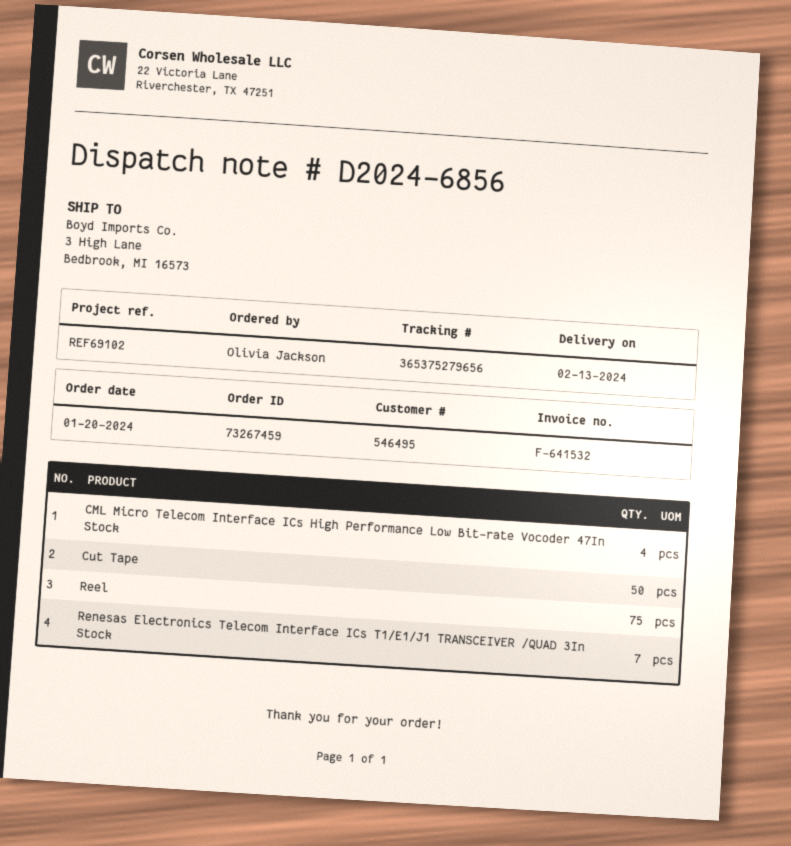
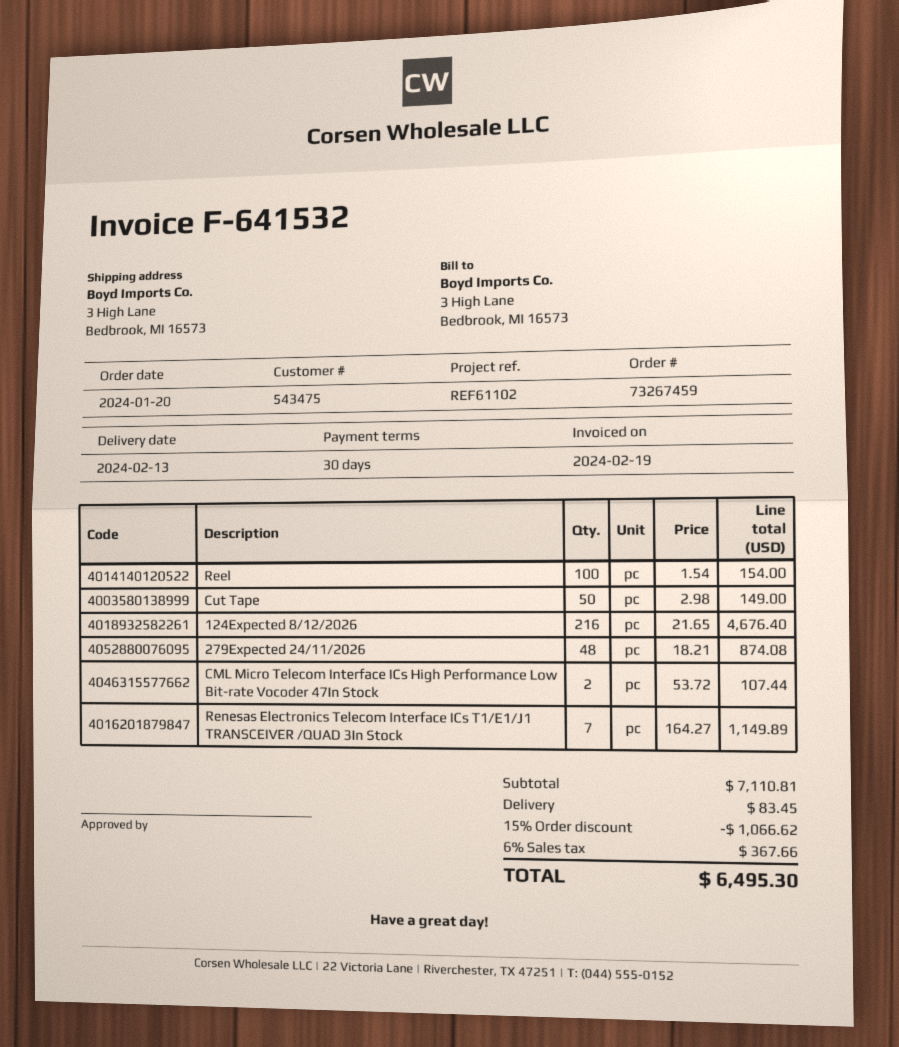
customer number: 546495 -> 543475
reference: REF69102 -> REF61102
CML Micro Telecom Interface ICs High Performance Low Bit-rate Vocoder 47In Stock: 4 -> 2
Reel: 75 -> 100
124Expected 8/12/2026: none -> 216
279Expected 24/11/2026: none -> 48

